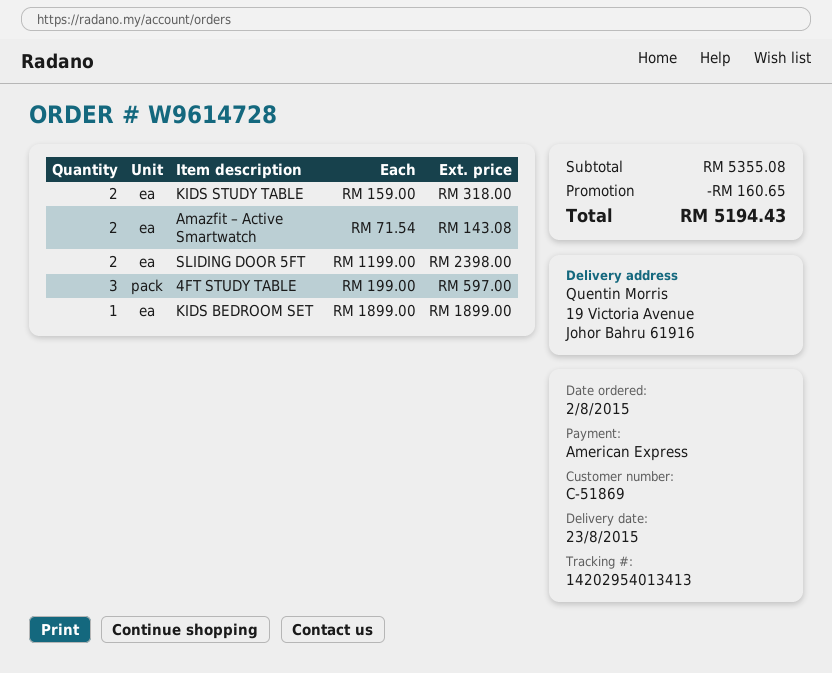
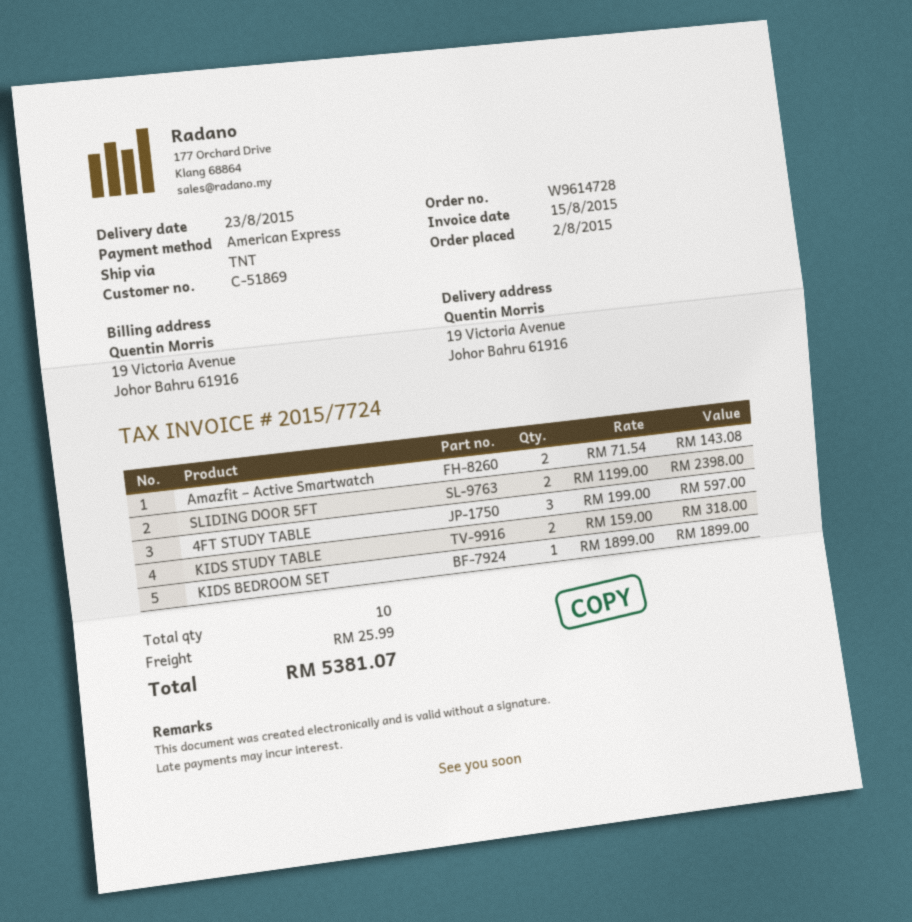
discount: 160.65 -> none
shipping: none -> 25.99
total: 5194.43 -> 5381.07

